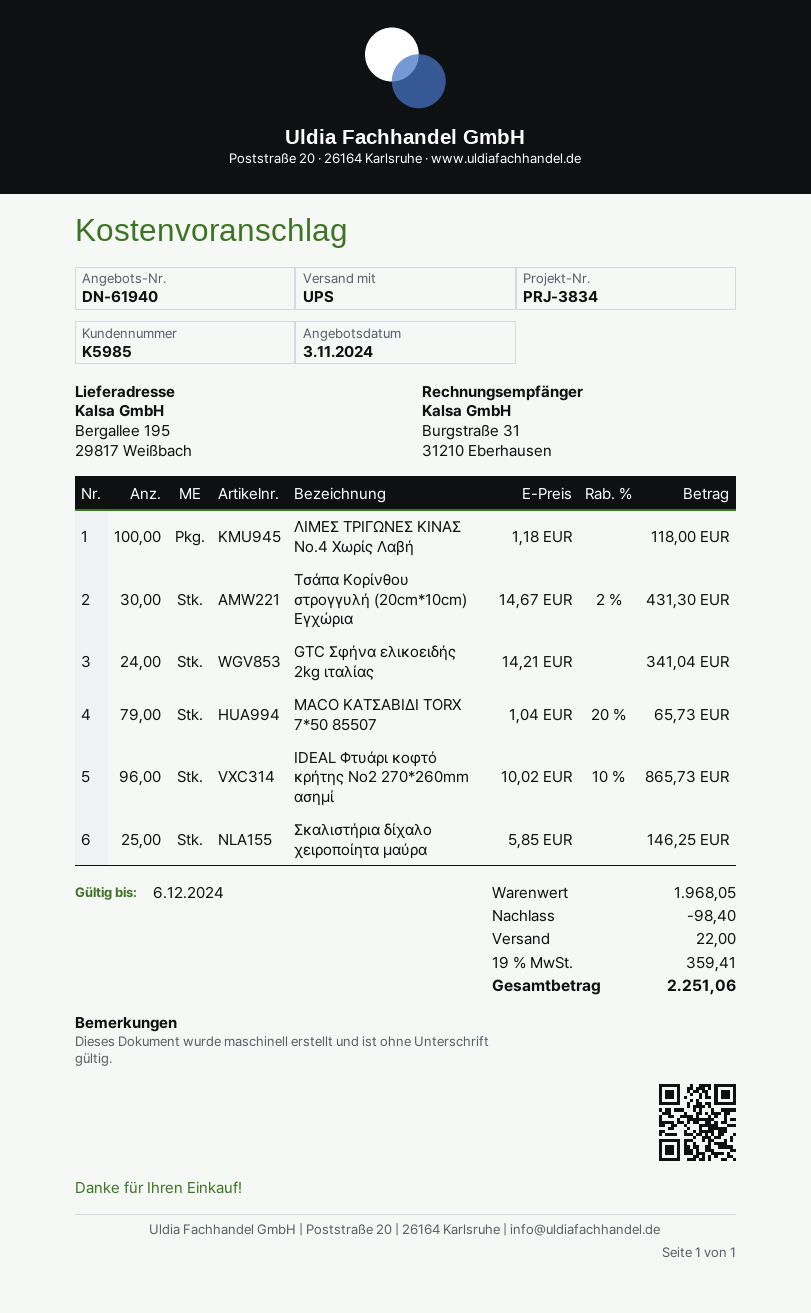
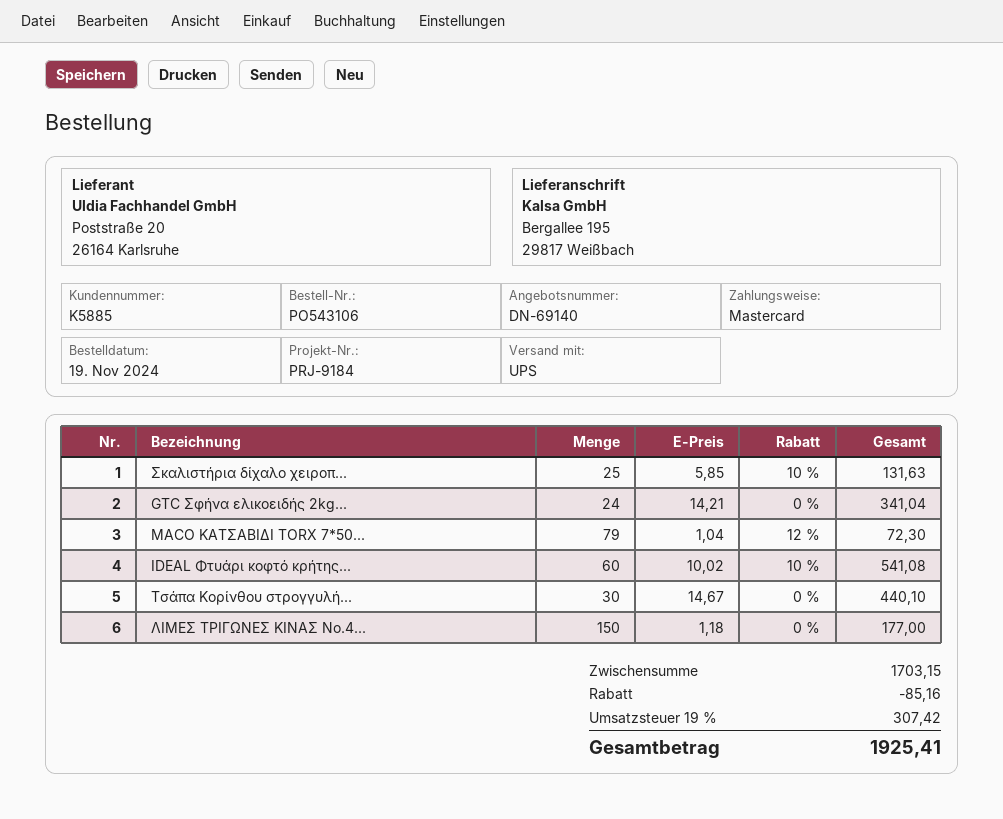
quote number: DN-61940 -> DN-69140
customer number: K5985 -> K5885
reference: PRJ-3834 -> PRJ-9184
ΛΙΜΕΣ ΤΡΙΓΩΝΕΣ ΚΙΝΑΣ Νο.4 Χωρίς Λαβή: 100 x 1.18 = 118.00 -> 150 x 1.18 = 177.00
Τσάπα Κορίνθου στρογγυλή (20cm*10cm) Εγχώρια: 30 x 14.67 - 2% = 431.30 -> 30 x 14.67 = 440.10
MACO ΚΑΤΣΑΒΙΔΙ ΤΟRΧ 7*50 85507: 79 x 1.04 - 20% = 65.73 -> 79 x 1.04 - 12% = 72.30
IDEAL Φτυάρι κοφτό κρήτης Νο2 270*260mm ασημί: 96 x 10.02 - 10% = 865.73 -> 60 x 10.02 - 10% = 541.08
Σκαλιστήρια δίχαλo χειροποίητα μαύρα: 25 x 5.85 = 146.25 -> 25 x 5.85 - 10% = 131.63
subtotal: 1968.05 -> 1703.15
discount: 98.40 -> 85.16
shipping: 22.00 -> none
tax: 19% = 359.41 -> 19% = 307.42
total: 2251.06 -> 1925.41

